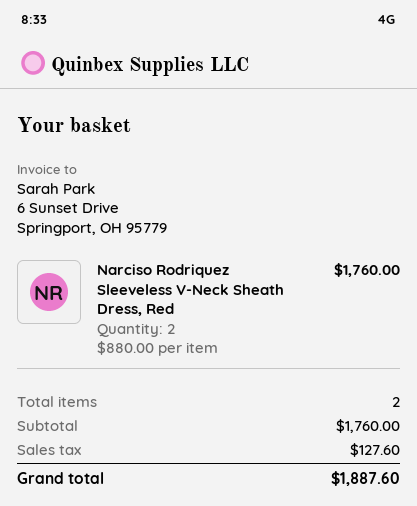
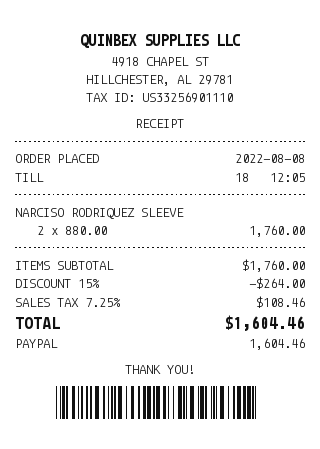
discount: none -> 15% = 264.00
tax: 127.60 -> 108.46
total: 1887.60 -> 1604.46

